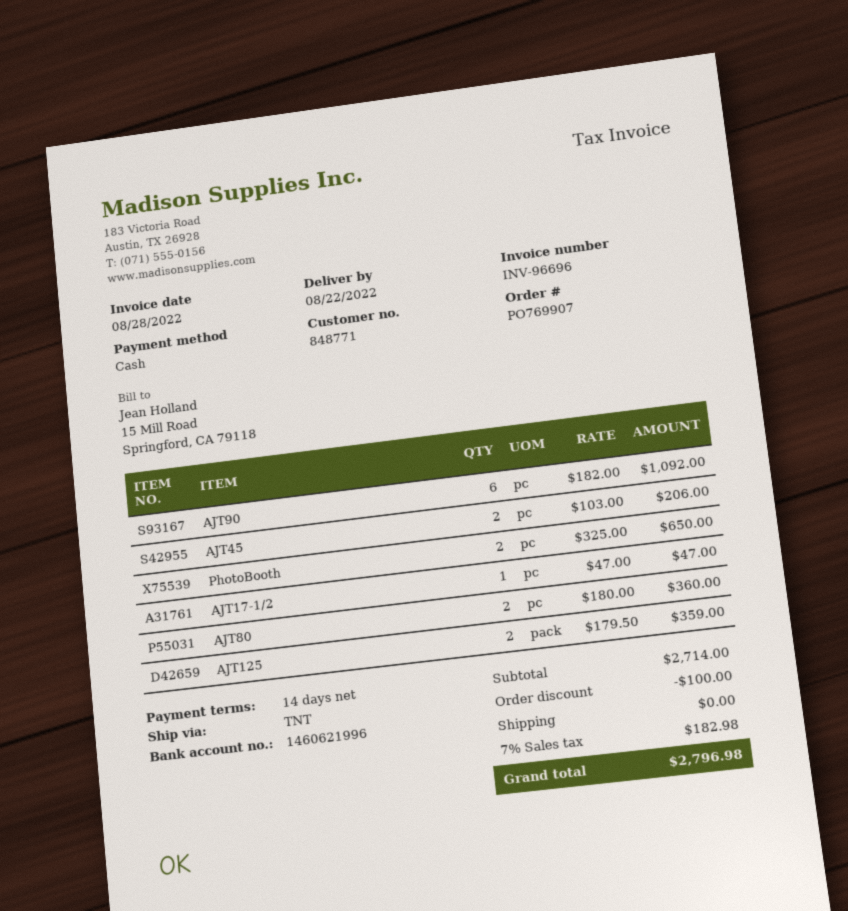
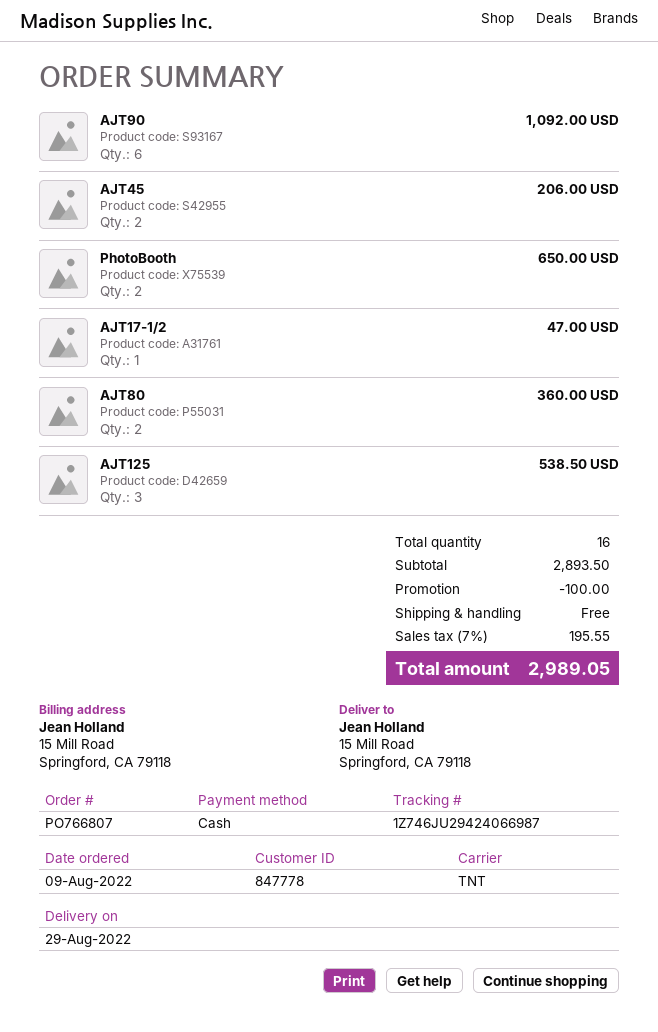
order number: PO769907 -> PO766807
delivery date: 2022-08-22 -> 2022-08-29
customer number: 848771 -> 847778
AJT125: 2 for 359.00 -> 3 for 538.50
subtotal: 2714.00 -> 2893.50
tax: 7% = 182.98 -> 7% = 195.55
total: 2796.98 -> 2989.05

